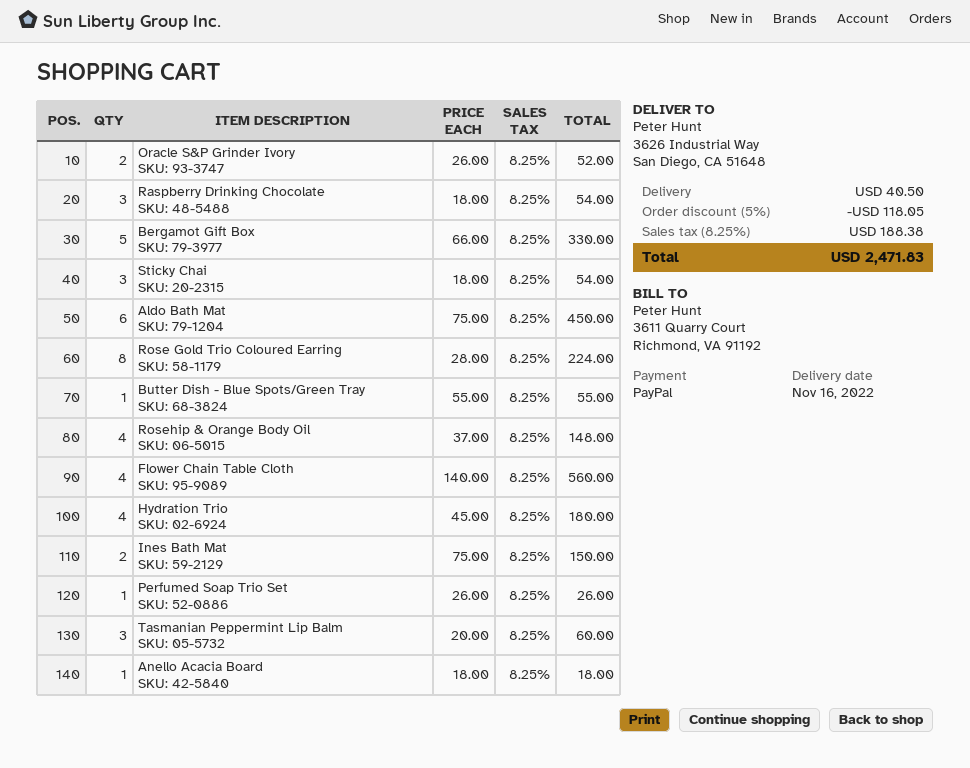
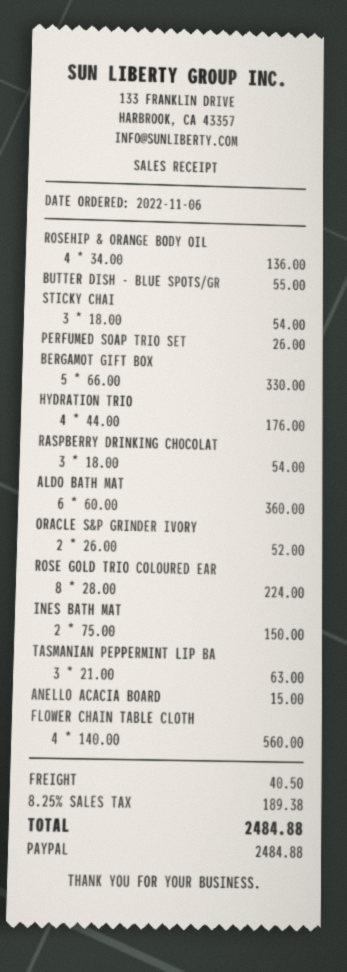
Aldo Bath Mat: 6 x 75.00 = 450.00 -> 6 x 60.00 = 360.00
Rosehip & Orange Body Oil: 4 x 37.00 = 148.00 -> 4 x 34.00 = 136.00
Hydration Trio: 4 x 45.00 = 180.00 -> 4 x 44.00 = 176.00
Tasmanian Peppermint Lip Balm: 3 x 20.00 = 60.00 -> 3 x 21.00 = 63.00
Anello Acacia Board: 1 x 18.00 = 18.00 -> 1 x 15.00 = 15.00
discount: 5% = 118.05 -> none
tax: 8.25% = 188.38 -> 8.25% = 189.38
total: 2471.83 -> 2484.88

